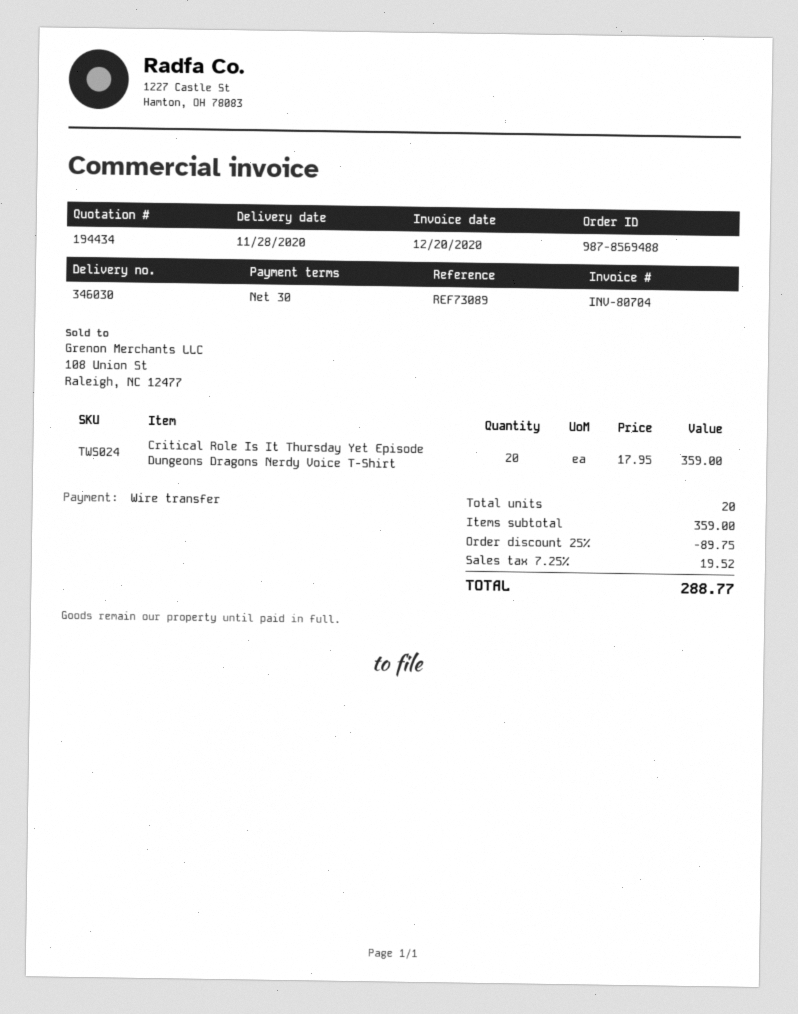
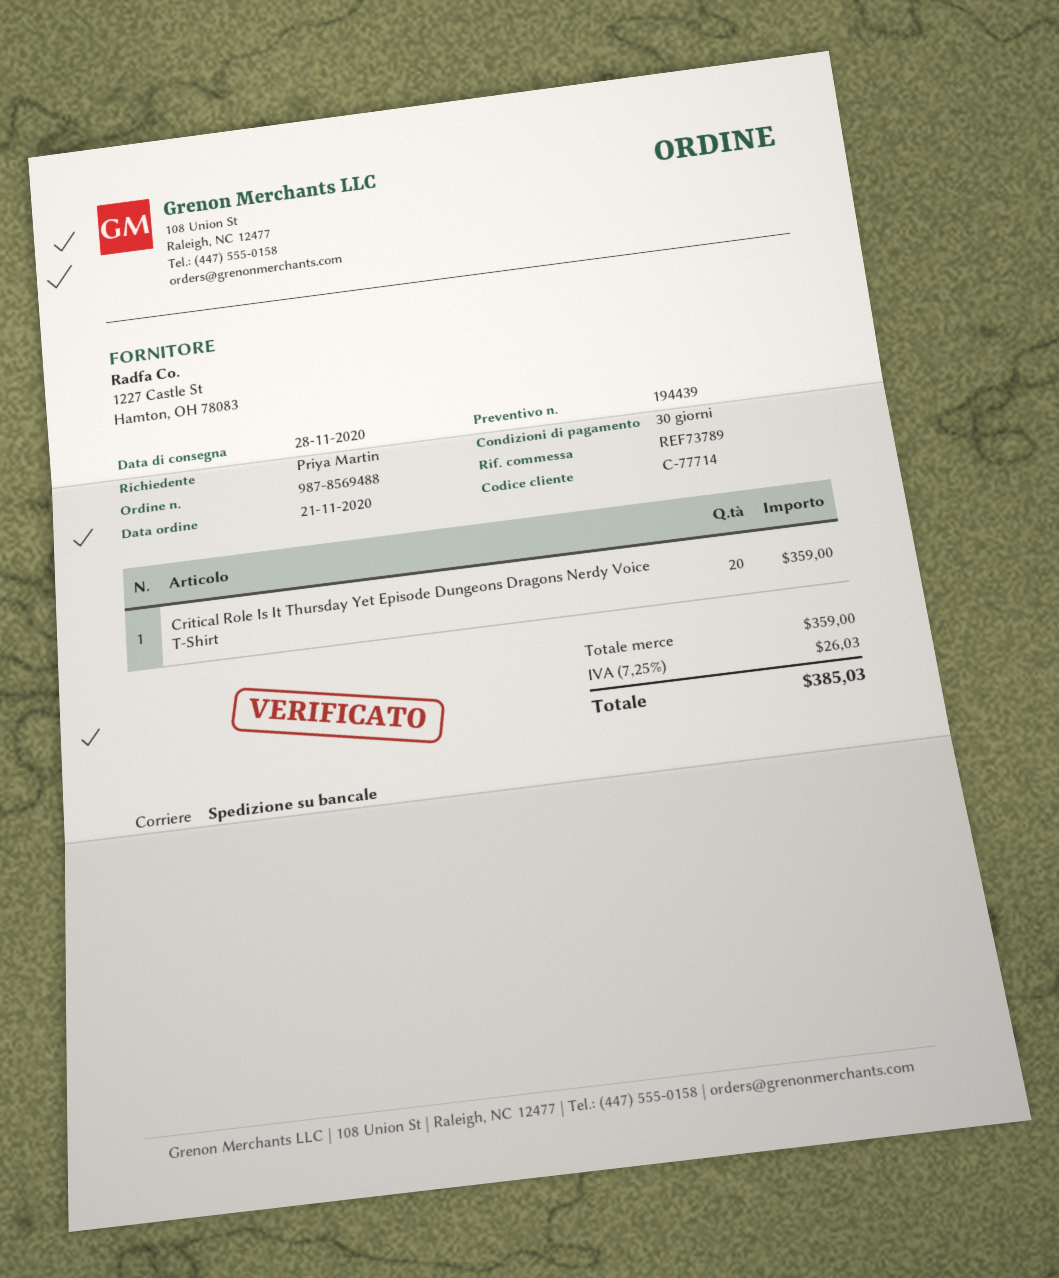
quote number: 194434 -> 194439
reference: REF73089 -> REF73789
discount: 25% = 89.75 -> none
tax: 7.25% = 19.52 -> 7.25% = 26.03
total: 288.77 -> 385.03

